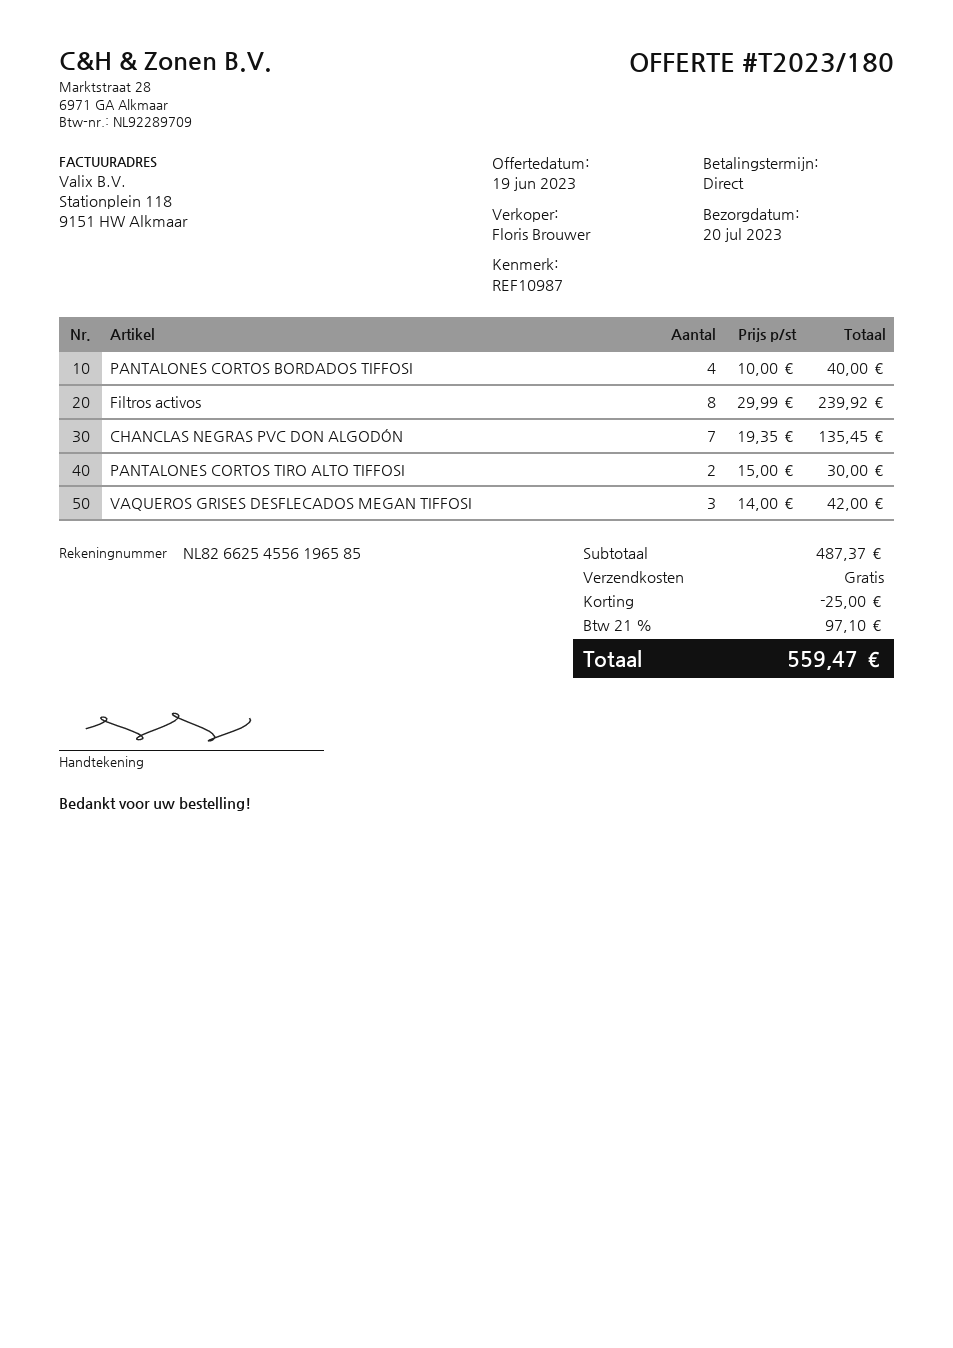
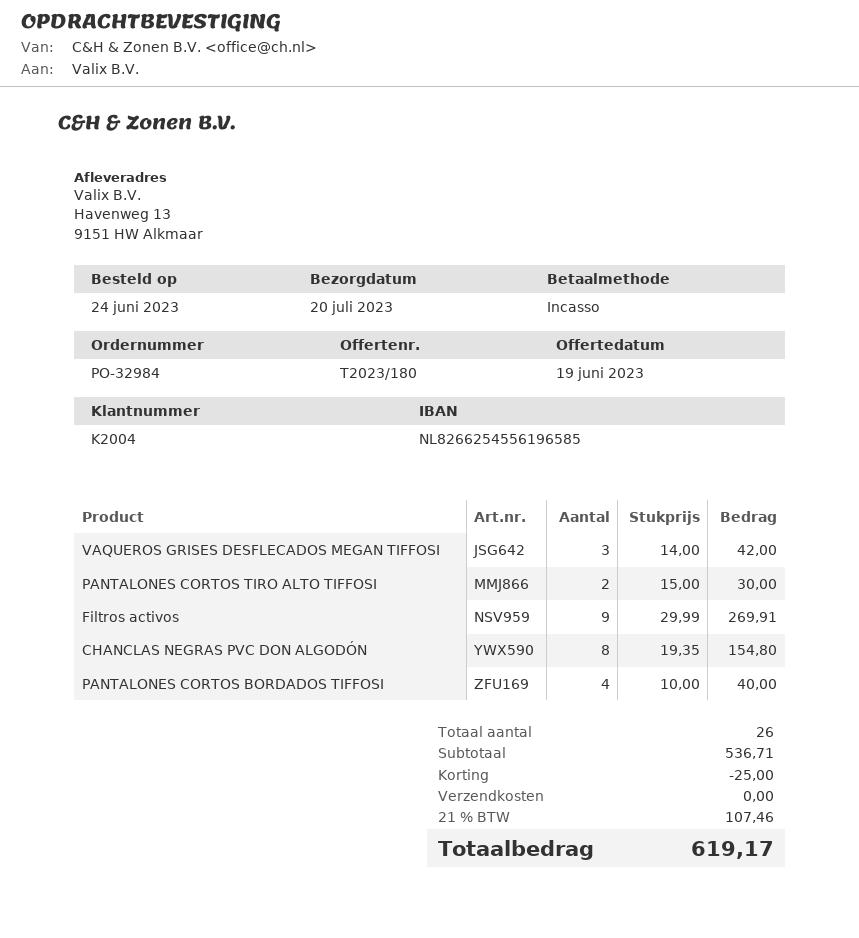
Filtros activos: 8 x 29.99 = 239.92 -> 9 x 29.99 = 269.91
CHANCLAS NEGRAS PVC DON ALGODÓN: 7 x 19.35 = 135.45 -> 8 x 19.35 = 154.80
subtotal: 487.37 -> 536.71
tax: 21% = 97.10 -> 21% = 107.46
total: 559.47 -> 619.17

